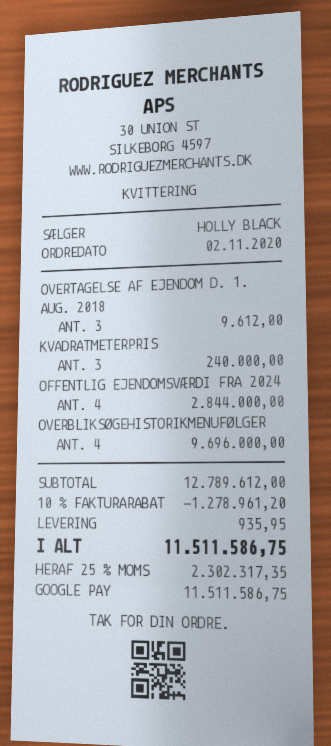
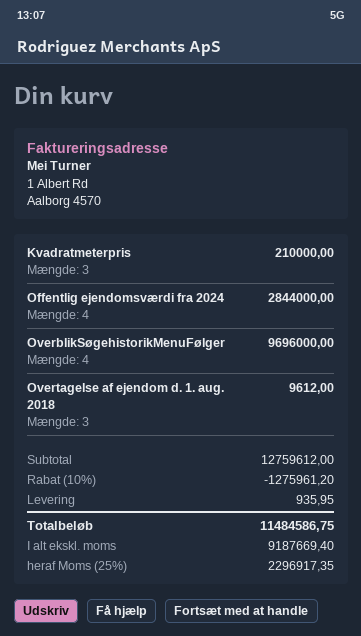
KVADRATMETERPRIS: 3 for 240000.00 -> 3 for 210000.00
subtotal: 12789612.00 -> 12759612.00
discount: 10% = 1278961.20 -> 10% = 1275961.20
tax: 25% = 2302317.35 -> 25% = 2296917.35
total: 11511586.75 -> 11484586.75

